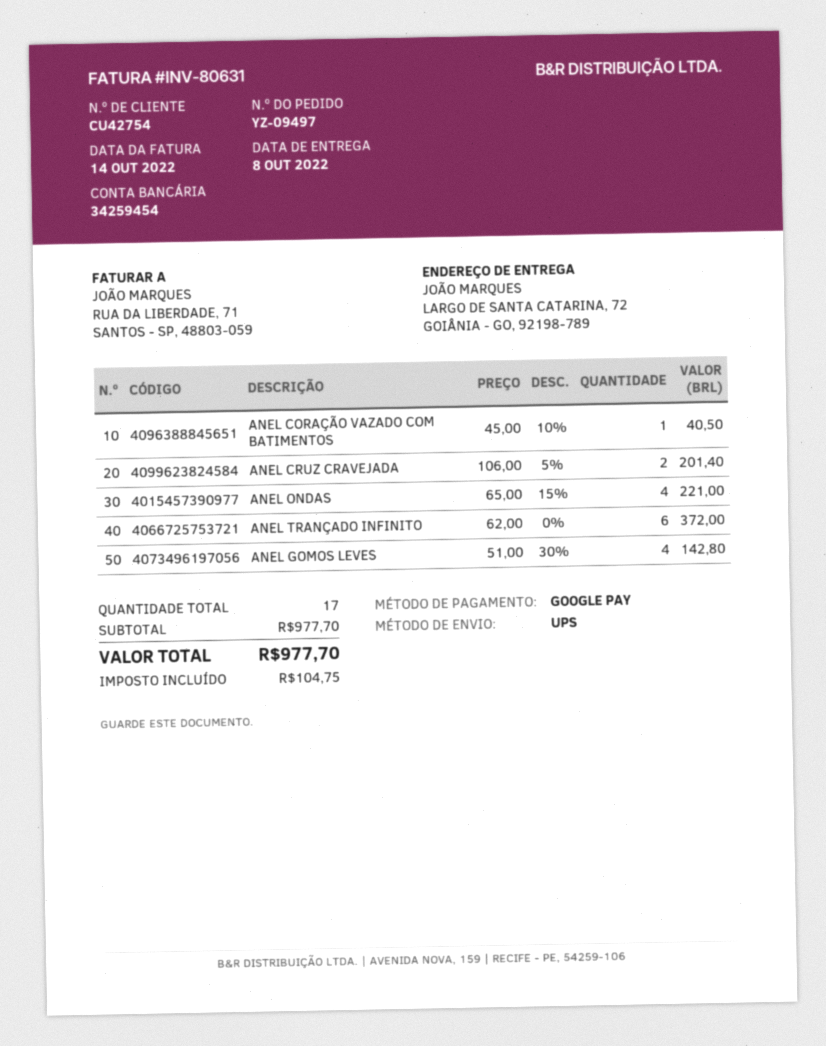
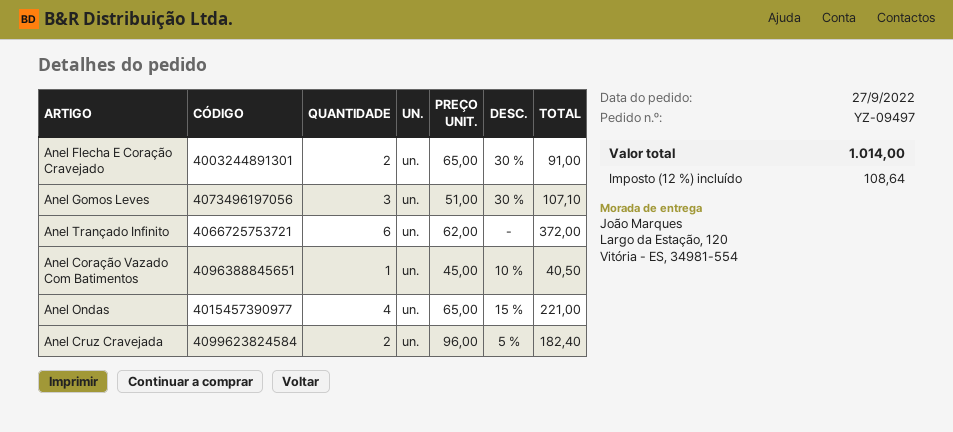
ship to: LARGO DE SANTA CATARINA, 72, GOIÂNIA - GO, 92198-789 -> Largo da Estação, 120, Vitória - ES, 34981-554
ANEL CRUZ CRAVEJADA: 2 x 106.00 - 5% = 201.40 -> 2 x 96.00 - 5% = 182.40
ANEL GOMOS LEVES: 4 x 51.00 - 30% = 142.80 -> 3 x 51.00 - 30% = 107.10
Anel Flecha E Coração Cravejado: none -> 2 x 65.00 - 30% = 91.00
tax: 104.75 -> 108.64
total: 977.70 -> 1014.00

